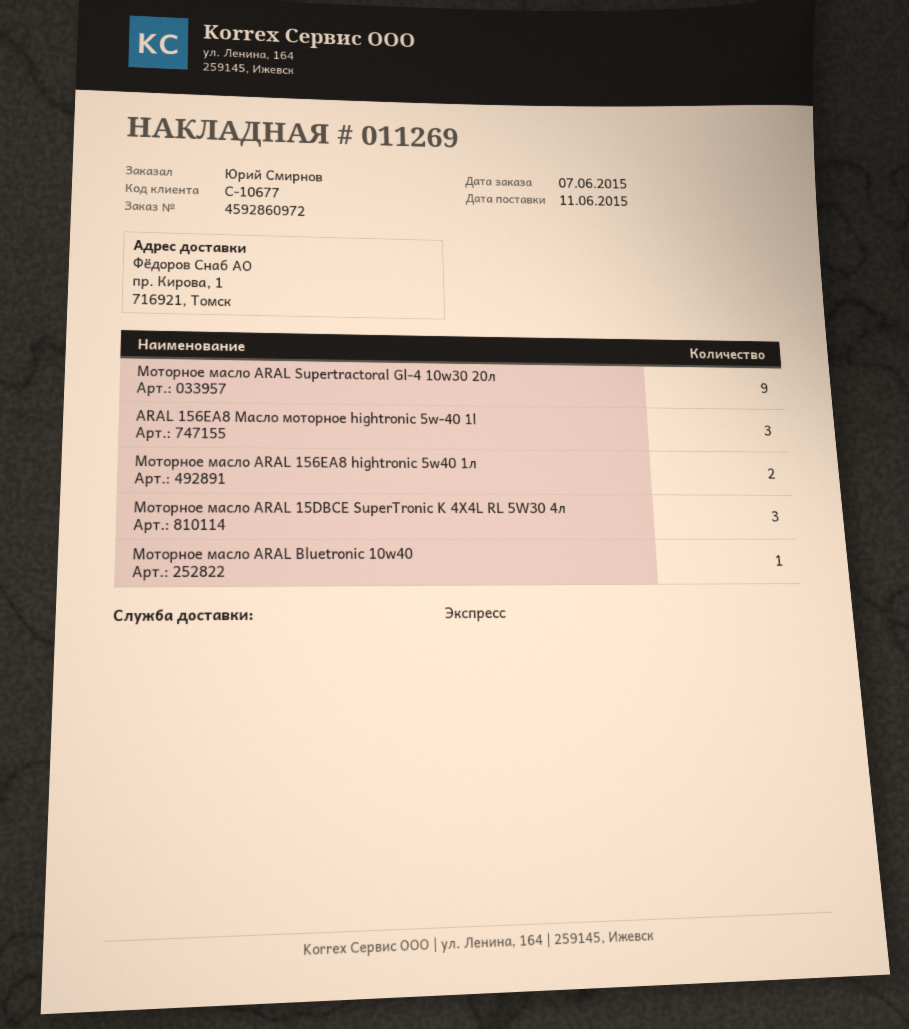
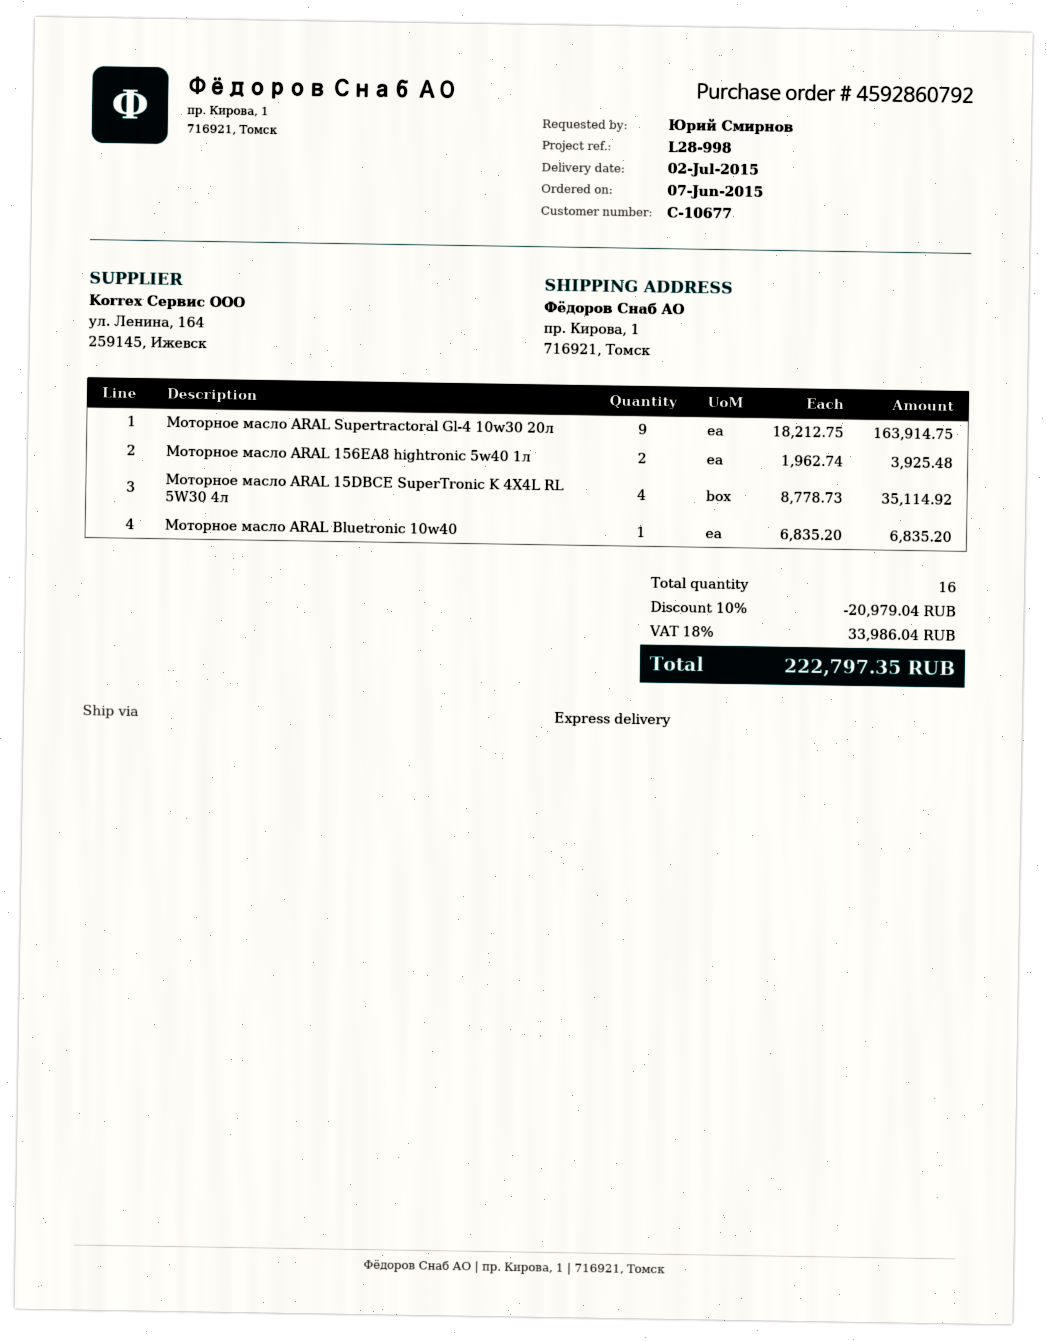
order number: 4592860972 -> 4592860792
delivery date: 2015-06-11 -> 2015-07-02
ARAL 156EA8 Масло моторное hightronic 5w-40 1l: 3 -> none
Моторное масло ARAL 15DBCE SuperTronic K 4X4L RL 5W30 4л: 3 -> 4

